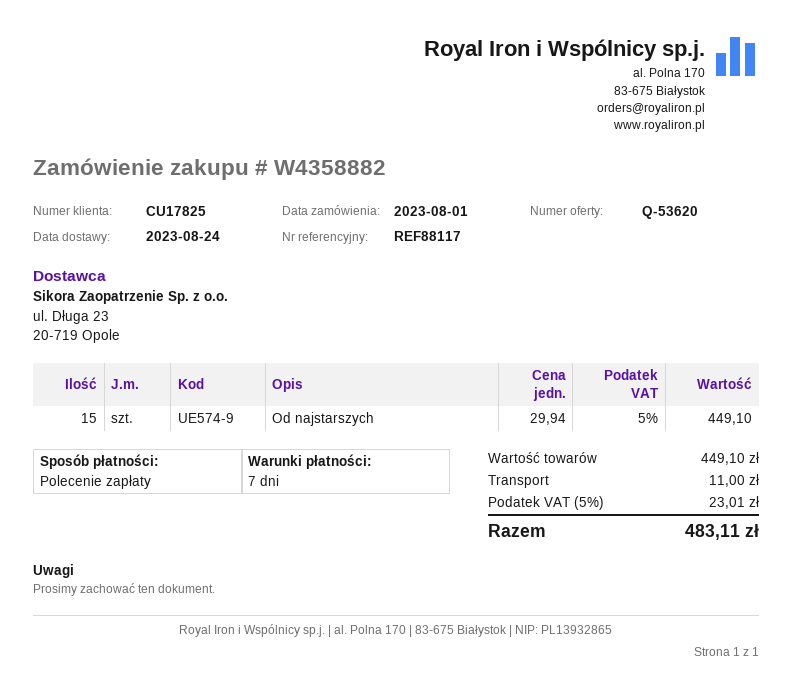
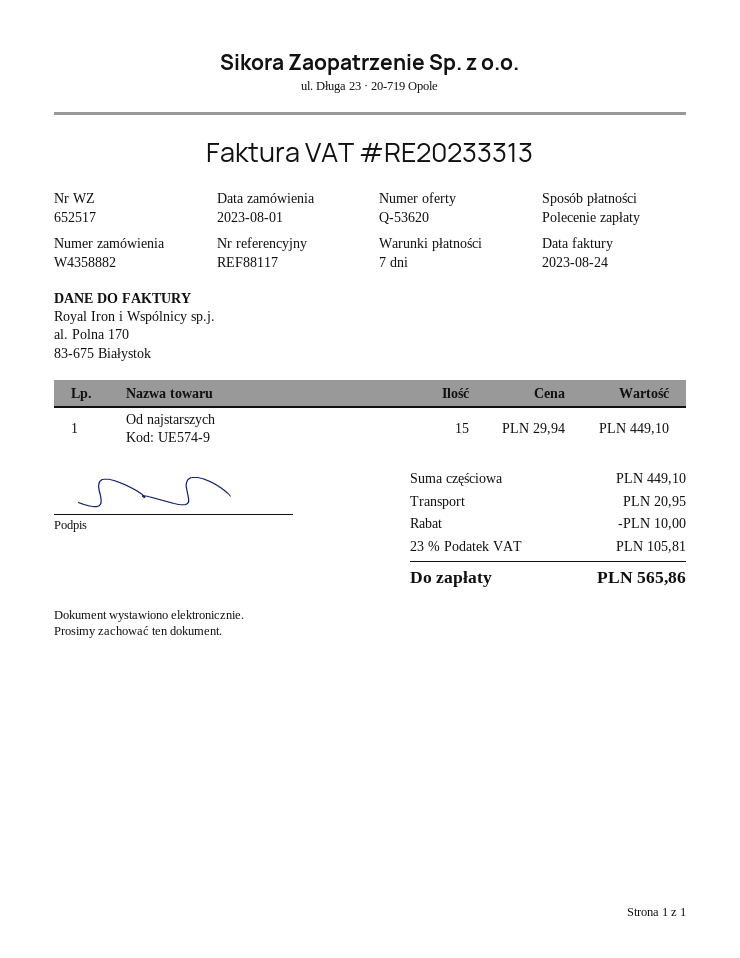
discount: none -> 10.00
shipping: 11.00 -> 20.95
tax: 5% = 23.01 -> 23% = 105.81
total: 483.11 -> 565.86

